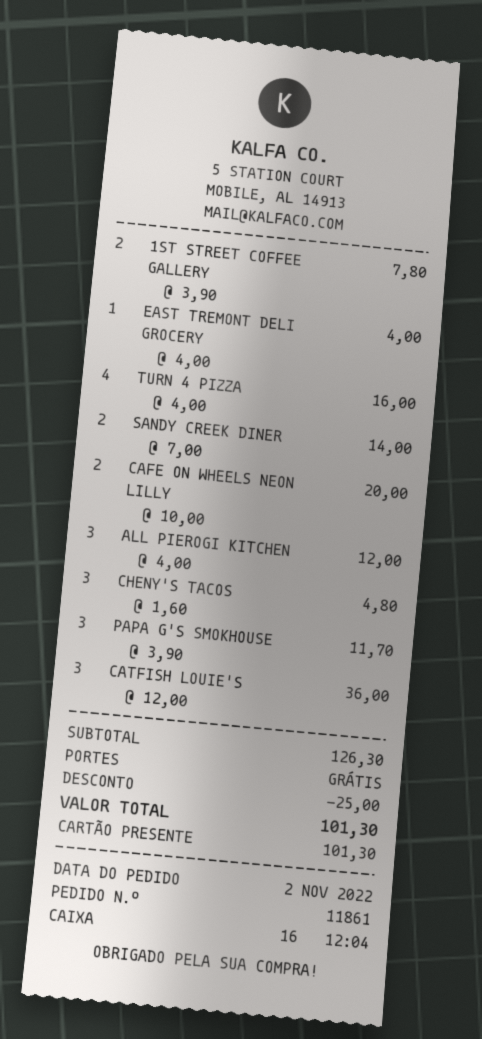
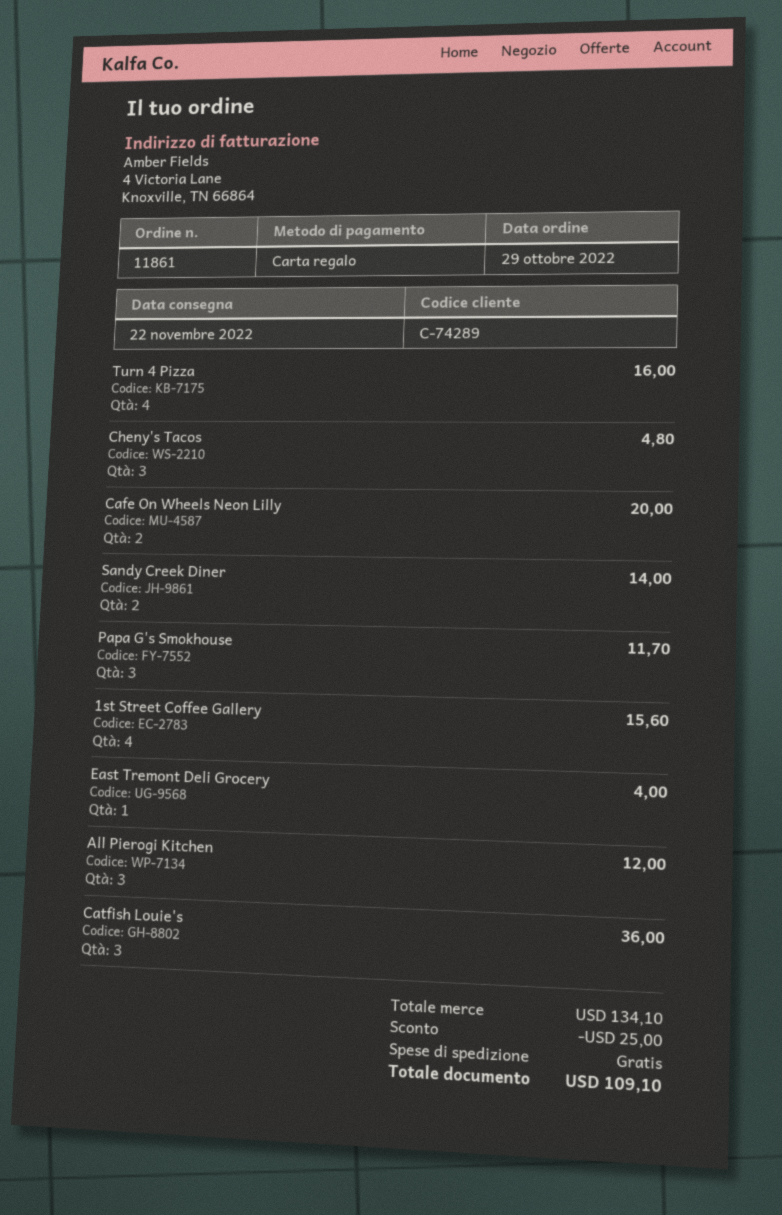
order date: 2022-11-02 -> 2022-10-29
1ST STREET COFFEE GALLERY: 2 for 7.80 -> 4 for 15.60
subtotal: 126.30 -> 134.10
total: 101.30 -> 109.10

